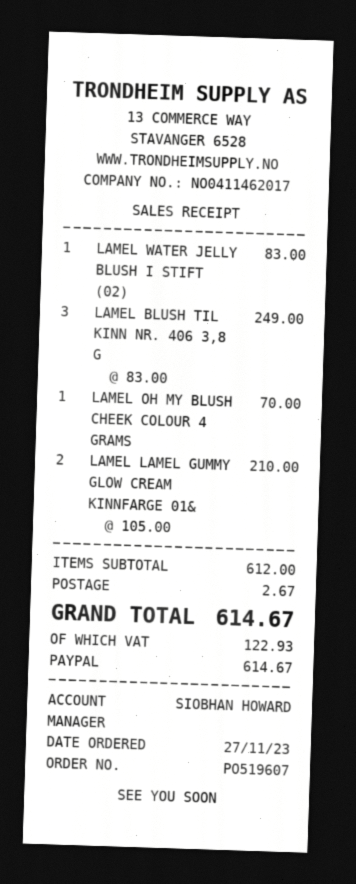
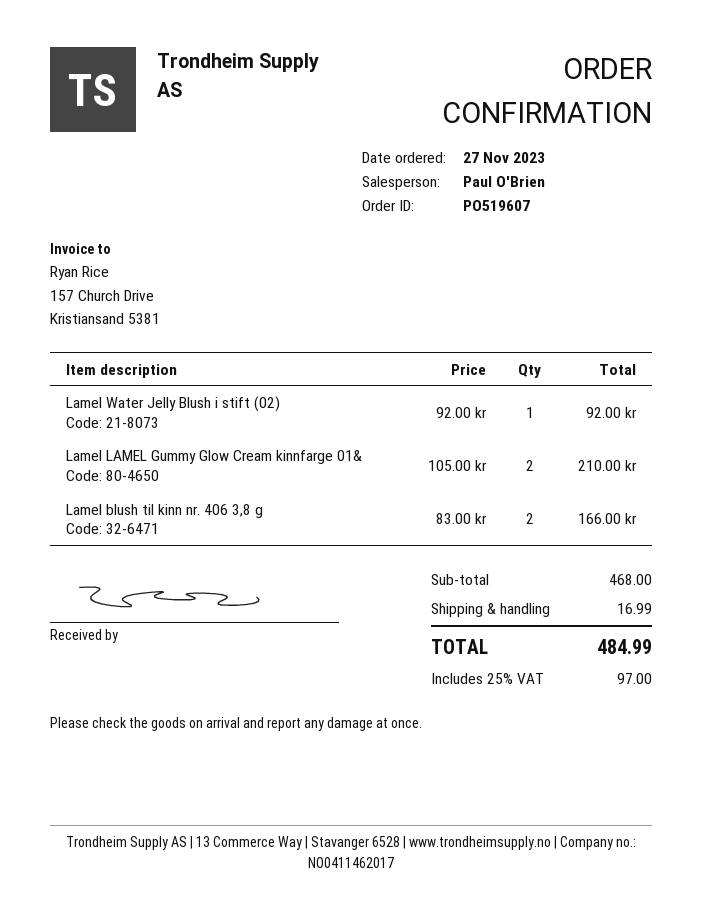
sales rep: SIOBHAN HOWARD -> Paul O'Brien
LAMEL WATER JELLY BLUSH I STIFT (02): 1 x 83.00 = 83.00 -> 1 x 92.00 = 92.00
LAMEL BLUSH TIL KINN NR. 406 3,8 G: 3 x 83.00 = 249.00 -> 2 x 83.00 = 166.00
LAMEL OH MY BLUSH CHEEK COLOUR 4 GRAMS: 1 x 70.00 = 70.00 -> none
subtotal: 612.00 -> 468.00
shipping: 2.67 -> 16.99
tax: 122.93 -> 97.00
total: 614.67 -> 484.99

